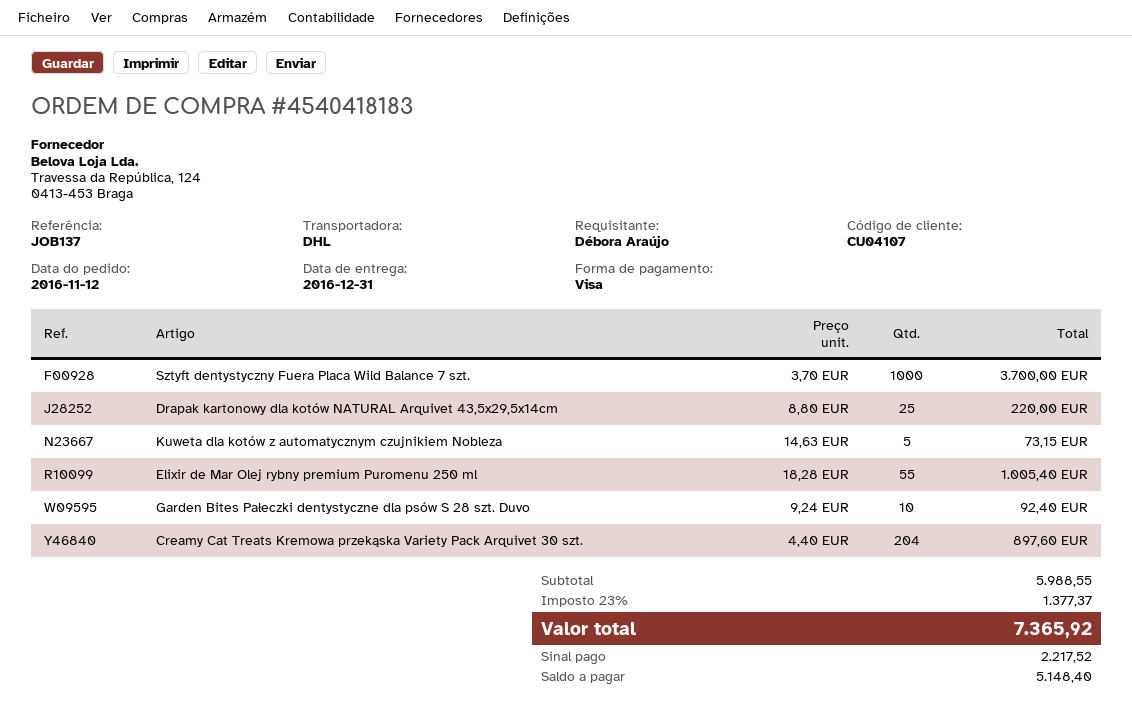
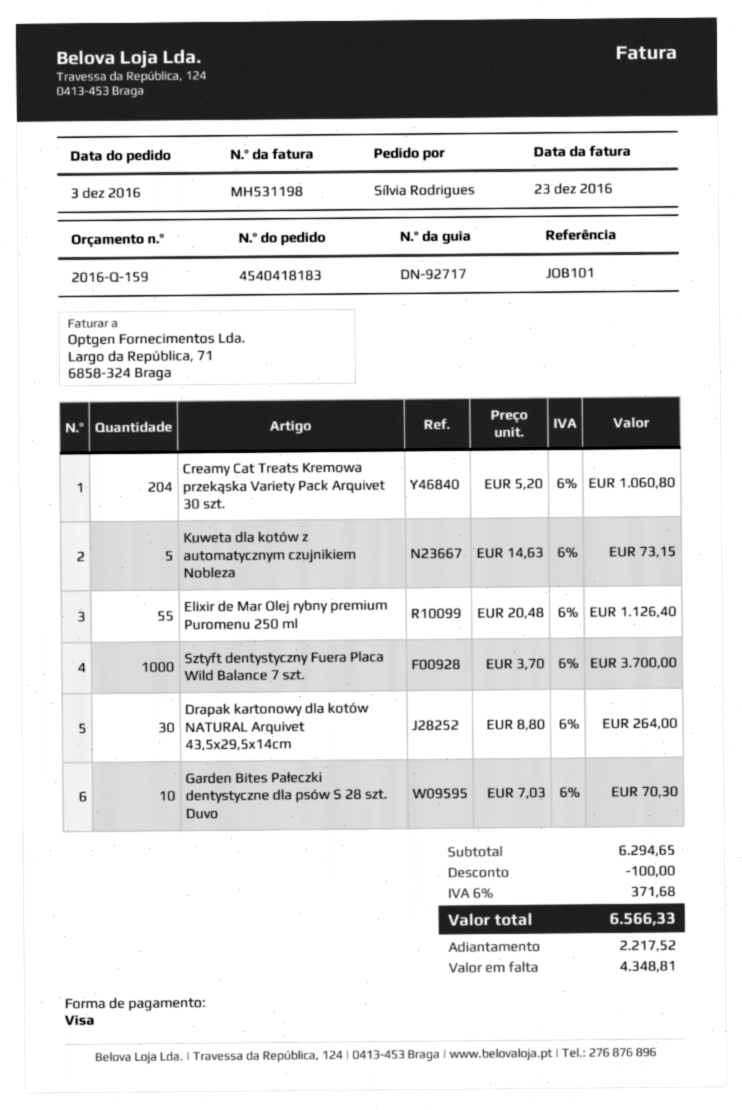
order date: 2016-11-12 -> 2016-12-03
reference: JOB137 -> JOB101
ordered by: Débora Araújo -> Sílvia Rodrigues
Drapak kartonowy dla kotów NATURAL Arquivet 43,5x29,5x14cm: 25 x 8.80 = 220.00 -> 30 x 8.80 = 264.00
Elixir de Mar Olej rybny premium Puromenu 250 ml: 55 x 18.28 = 1005.40 -> 55 x 20.48 = 1126.40
Garden Bites Pałeczki dentystyczne dla psów S 28 szt. Duvo: 10 x 9.24 = 92.40 -> 10 x 7.03 = 70.30
Creamy Cat Treats Kremowa przekąska Variety Pack Arquivet 30 szt.: 204 x 4.40 = 897.60 -> 204 x 5.20 = 1060.80
subtotal: 5988.55 -> 6294.65
discount: none -> 100.00
tax: 23% = 1377.37 -> 6% = 371.68
total: 7365.92 -> 6566.33
balance: 5148.40 -> 4348.81

